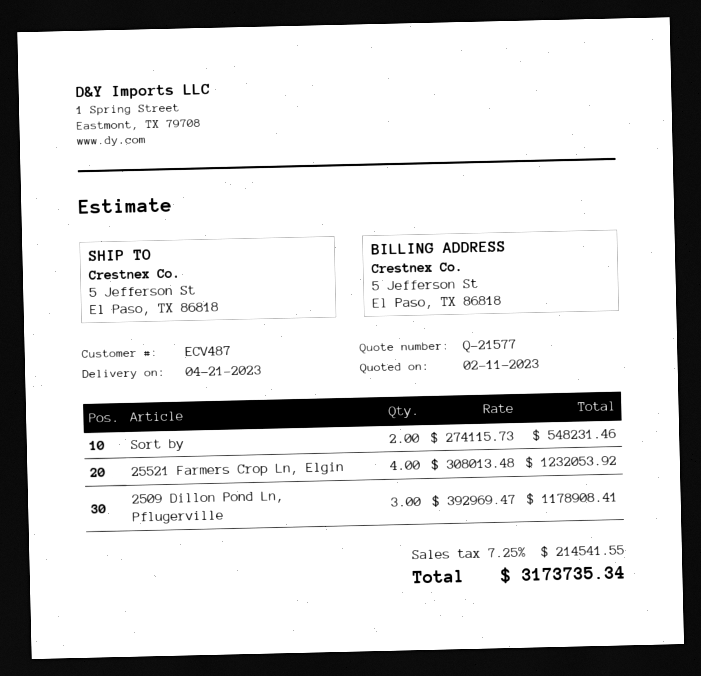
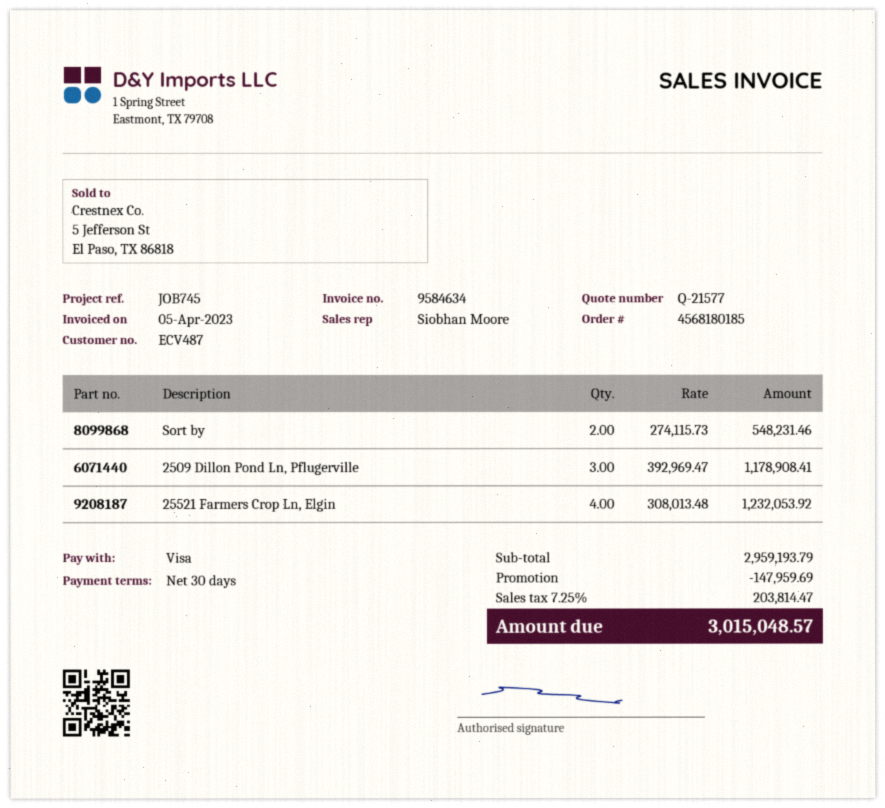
discount: none -> 147959.69
tax: 7.25% = 214541.55 -> 7.25% = 203814.47
total: 3173735.34 -> 3015048.57

